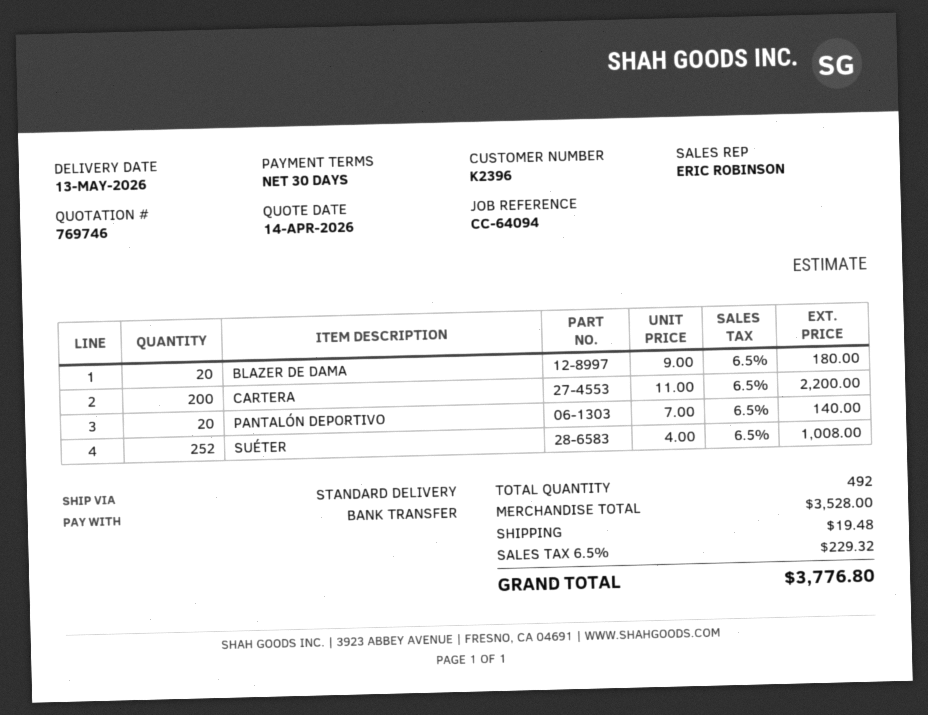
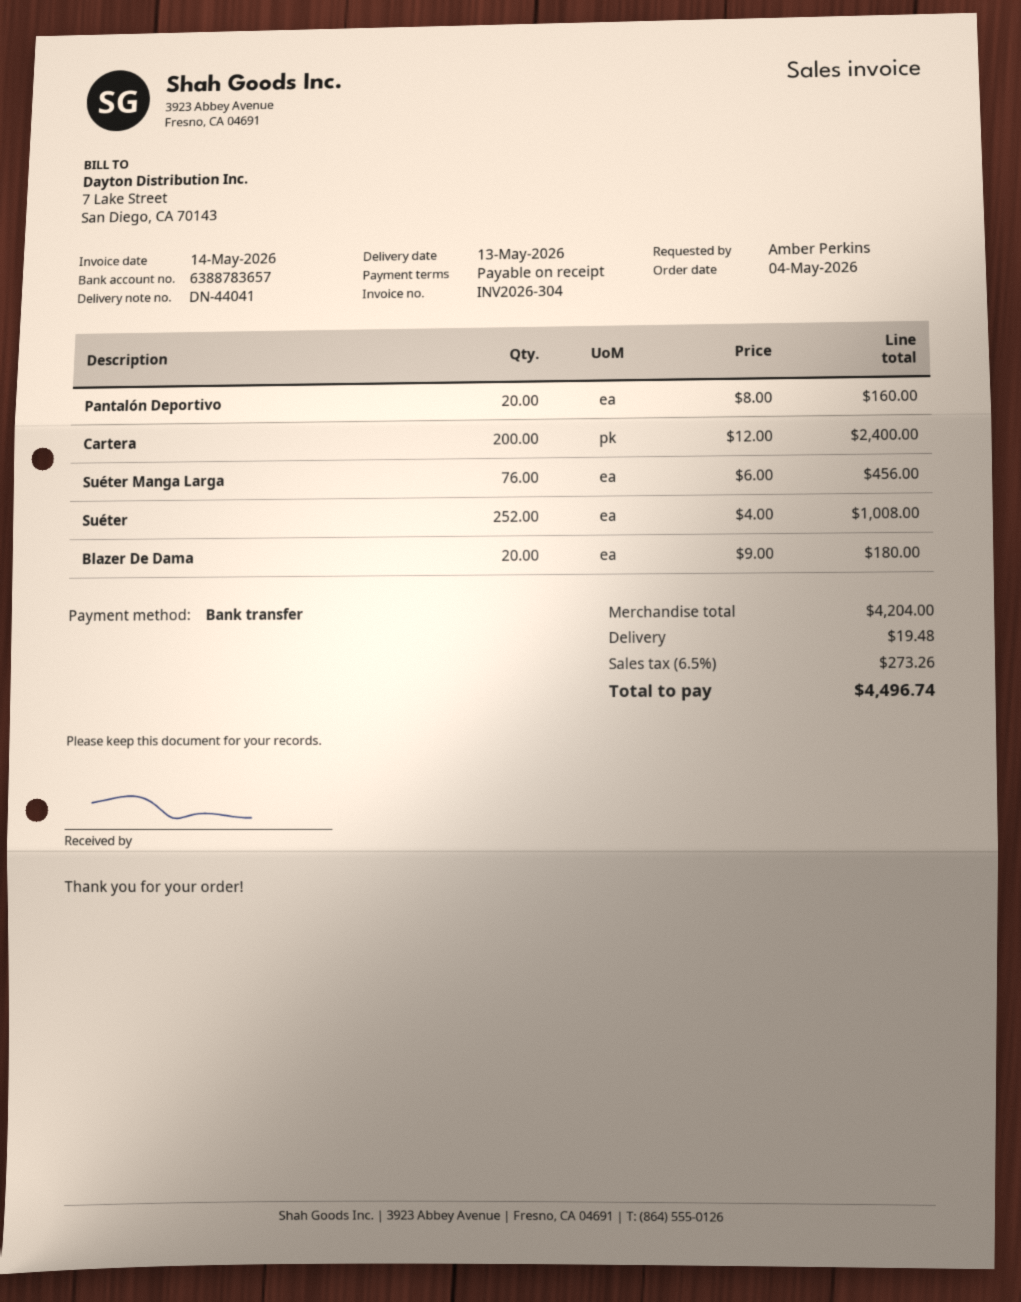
payment terms: 30 days -> on receipt
CARTERA: 200 x 11.00 = 2200.00 -> 200 x 12.00 = 2400.00
PANTALÓN DEPORTIVO: 20 x 7.00 = 140.00 -> 20 x 8.00 = 160.00
Suéter Manga Larga: none -> 76 x 6.00 = 456.00
subtotal: 3528.00 -> 4204.00
tax: 6.5% = 229.32 -> 6.5% = 273.26
total: 3776.80 -> 4496.74

